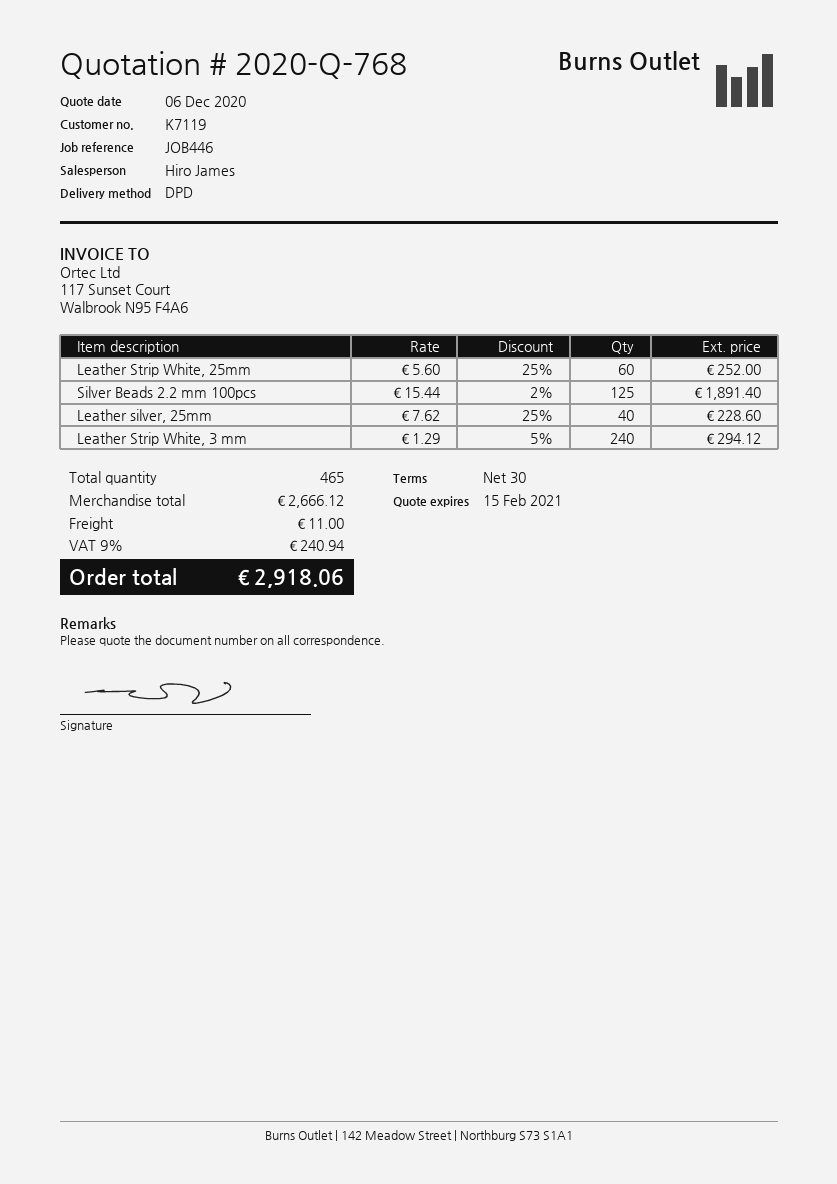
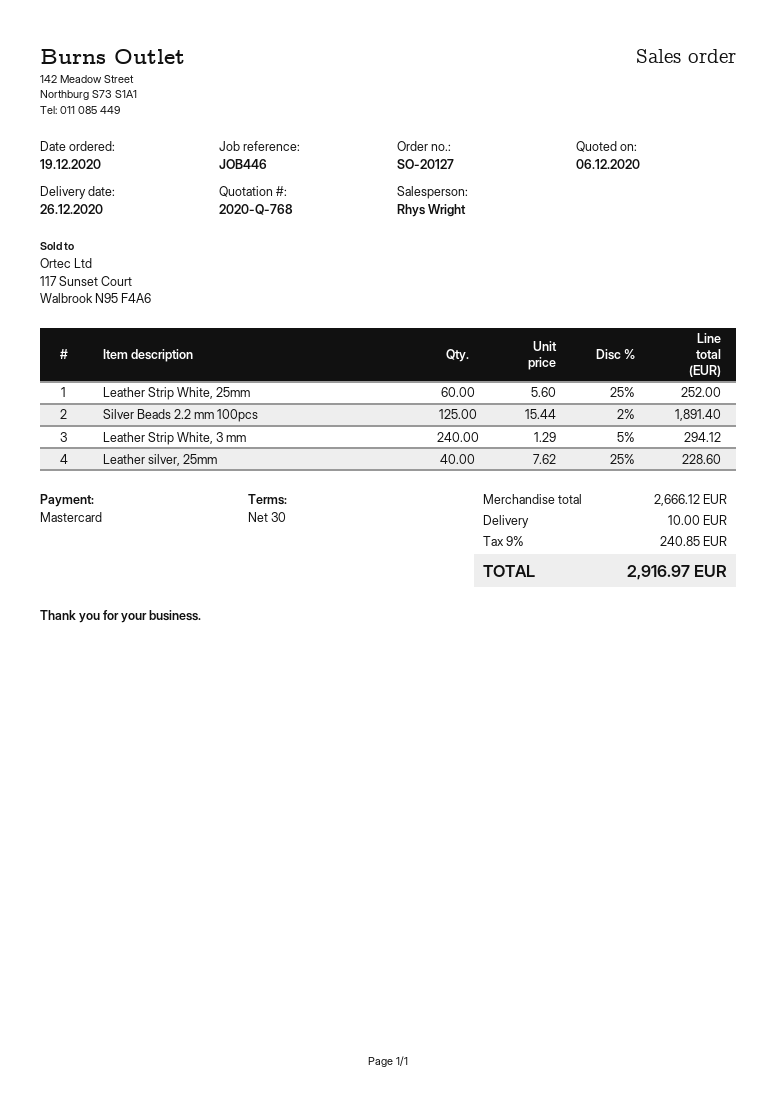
sales rep: Hiro James -> Rhys Wright
shipping: 11.00 -> 10.00
tax: 9% = 240.94 -> 9% = 240.85
total: 2918.06 -> 2916.97

